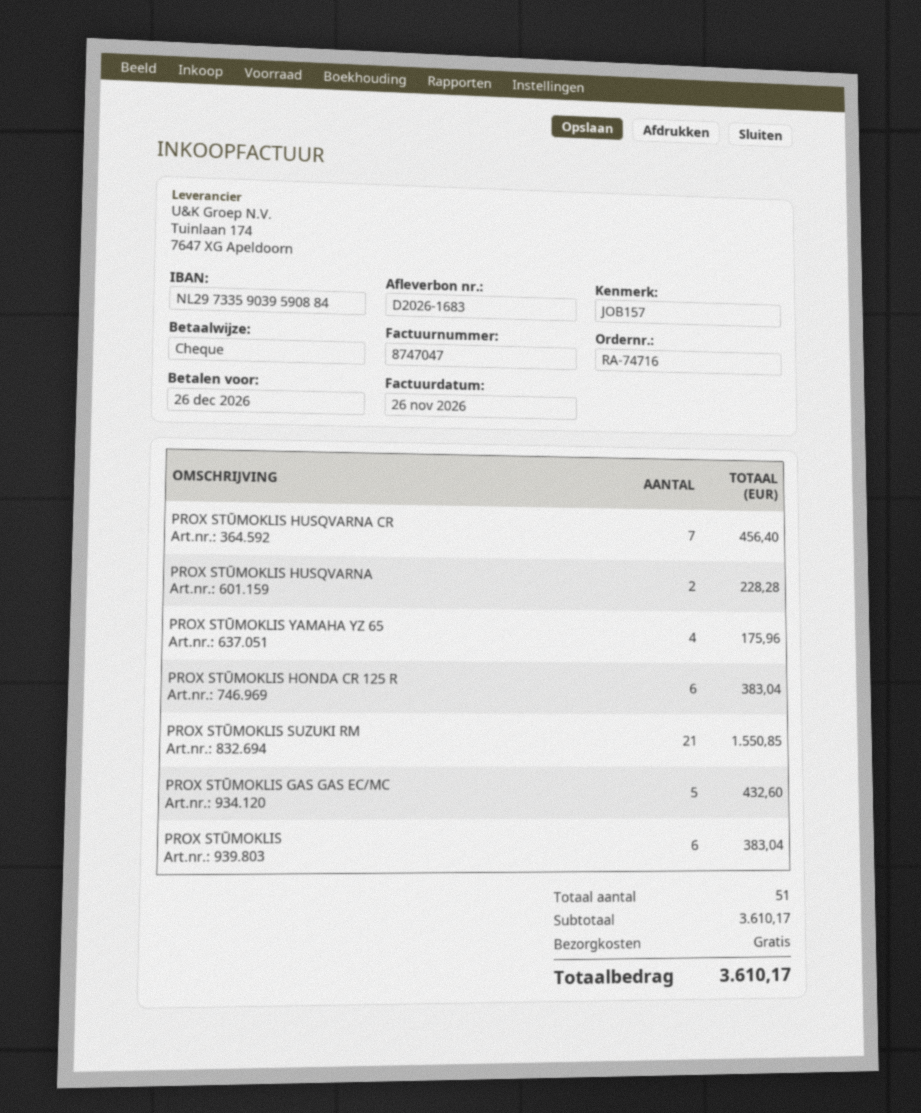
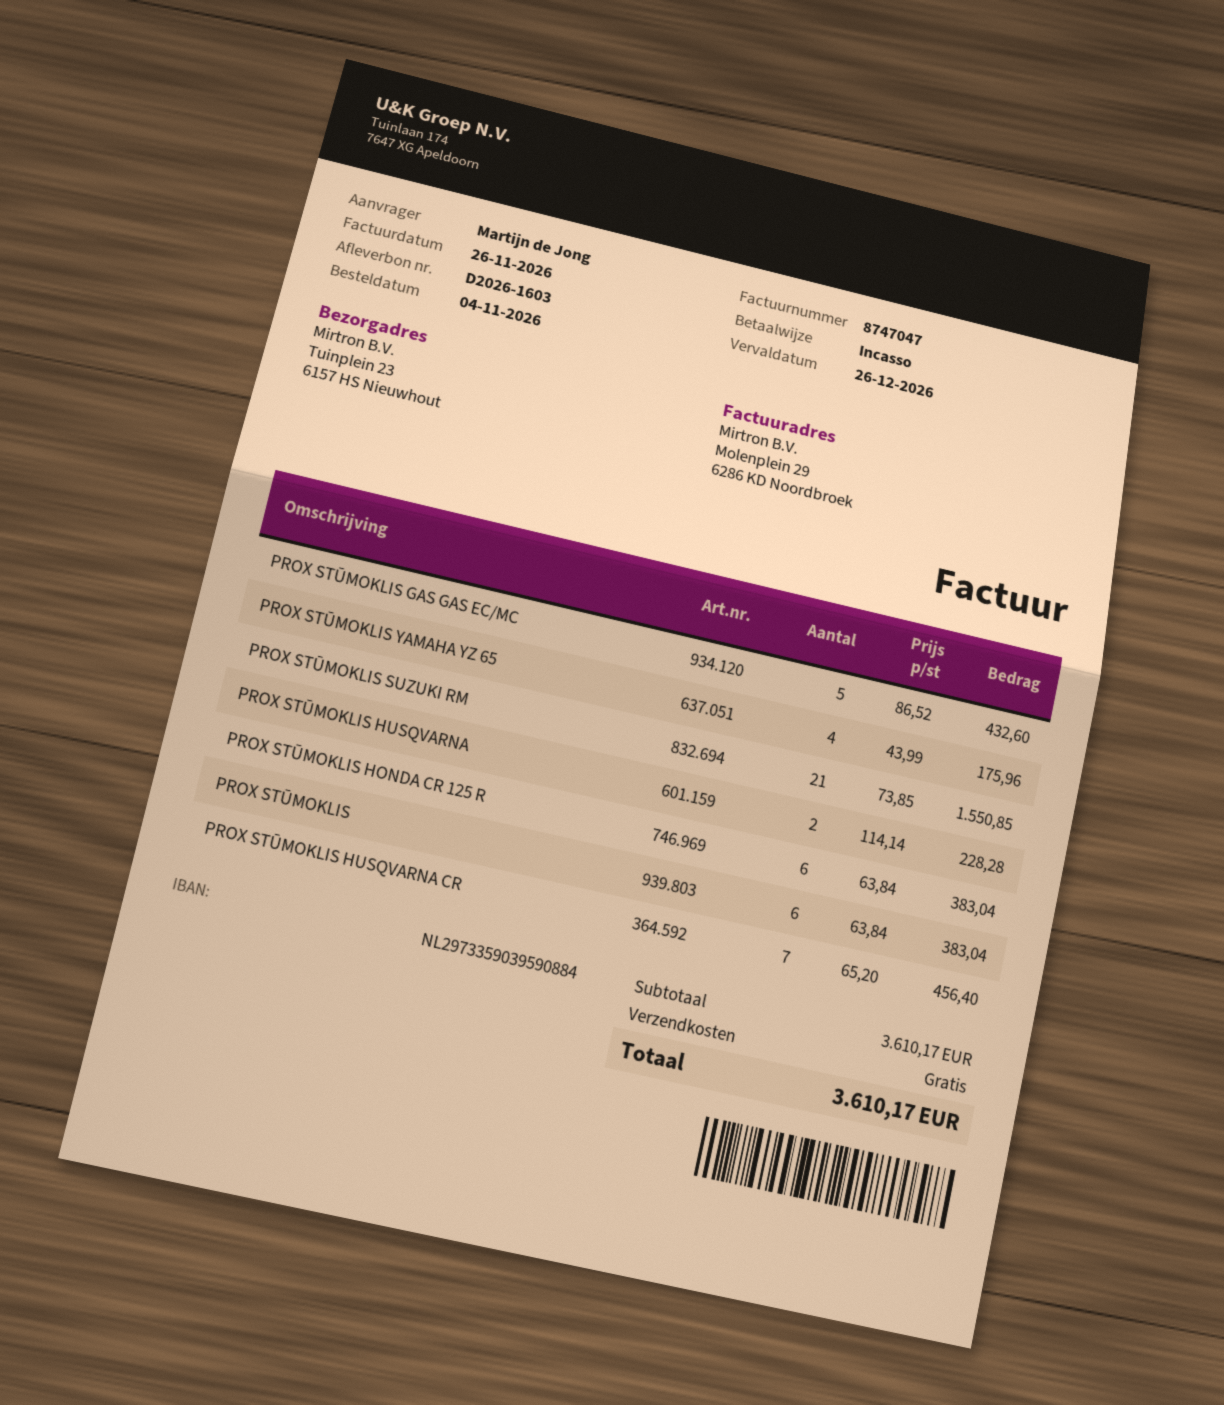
delivery note number: D2026-1683 -> D2026-1603
payment method: cheque -> direct debit

